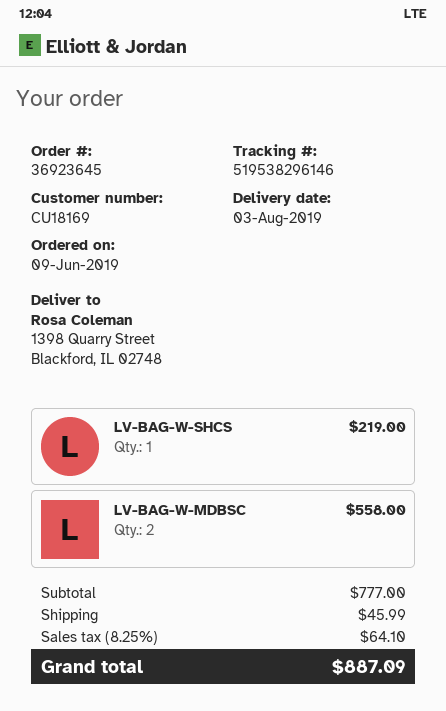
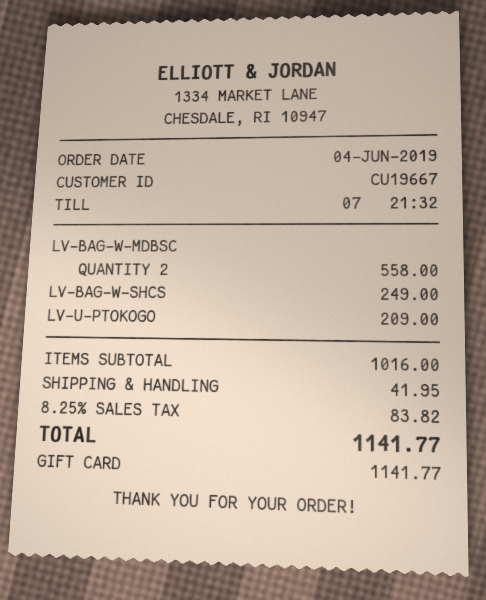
order date: 2019-06-09 -> 2019-06-04
customer number: CU18169 -> CU19667
LV-BAG-W-SHCS: 1 for 219.00 -> 1 for 249.00
LV-U-PTOKOGO: none -> 1 for 209.00
subtotal: 777.00 -> 1016.00
shipping: 45.99 -> 41.95
tax: 8.25% = 64.10 -> 8.25% = 83.82
total: 887.09 -> 1141.77

